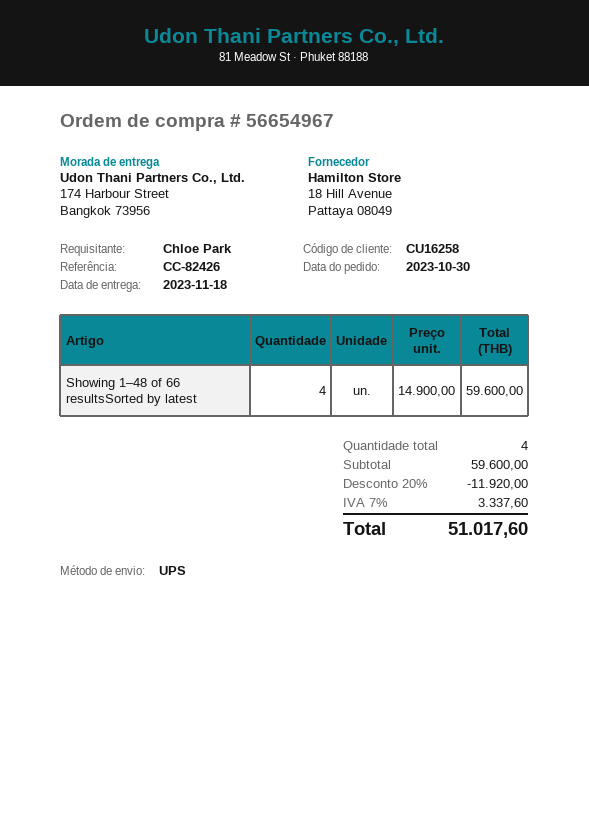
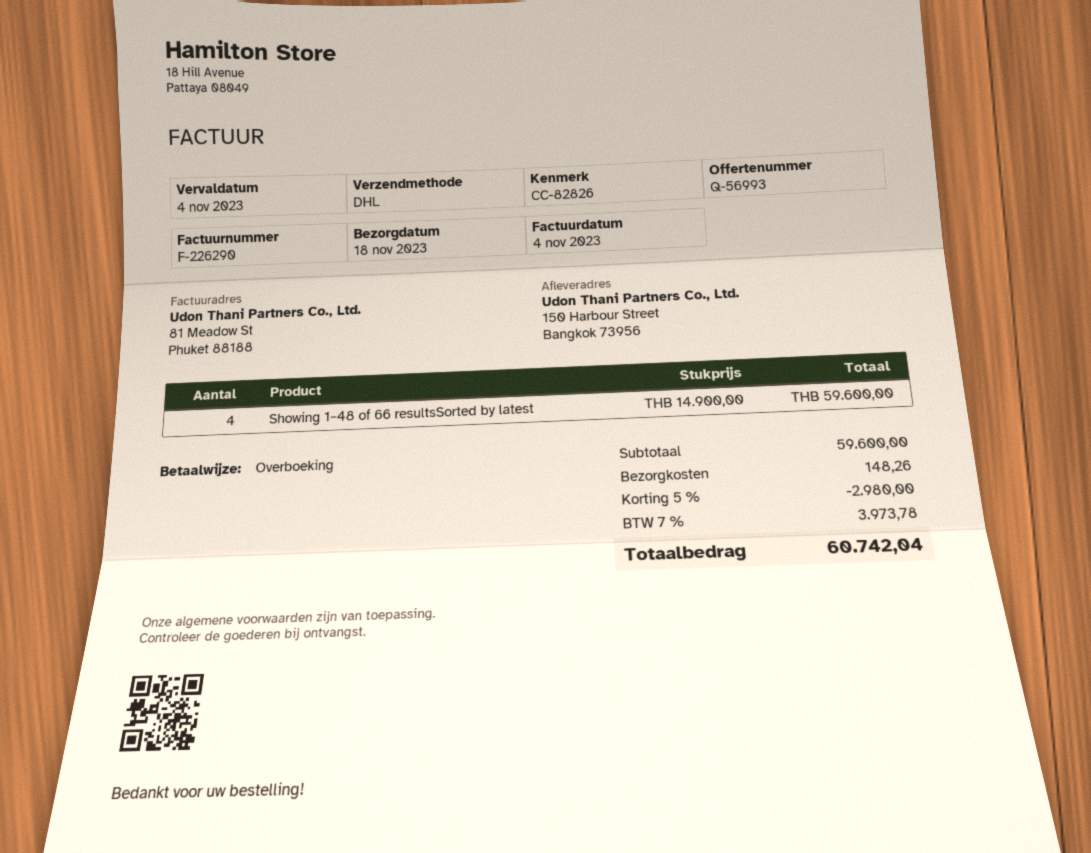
reference: CC-82426 -> CC-82826
shipping method: UPS -> DHL
ship to: 174 Harbour Street, Bangkok 73956 -> 150 Harbour Street, Bangkok 73956
discount: 20% = 11920.00 -> 5% = 2980.00
shipping: none -> 148.26
tax: 7% = 3337.60 -> 7% = 3973.78
total: 51017.60 -> 60742.04

